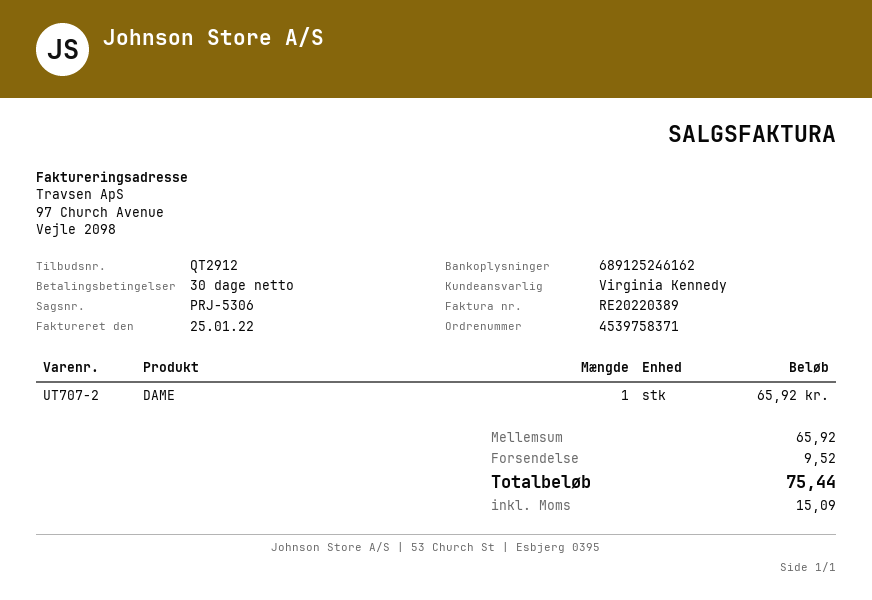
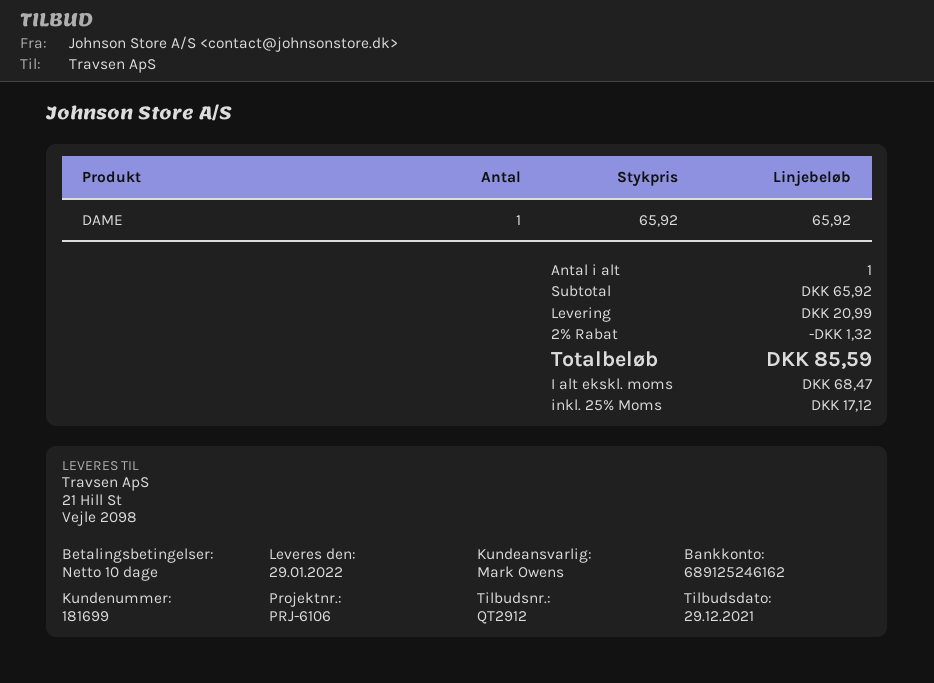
payment terms: 30 days -> 10 days
reference: PRJ-5306 -> PRJ-6106
sales rep: Virginia Kennedy -> Mark Owens
discount: none -> 2% = 1.32
shipping: 9.52 -> 20.99
tax: 15.09 -> 17.12
total: 75.44 -> 85.59

